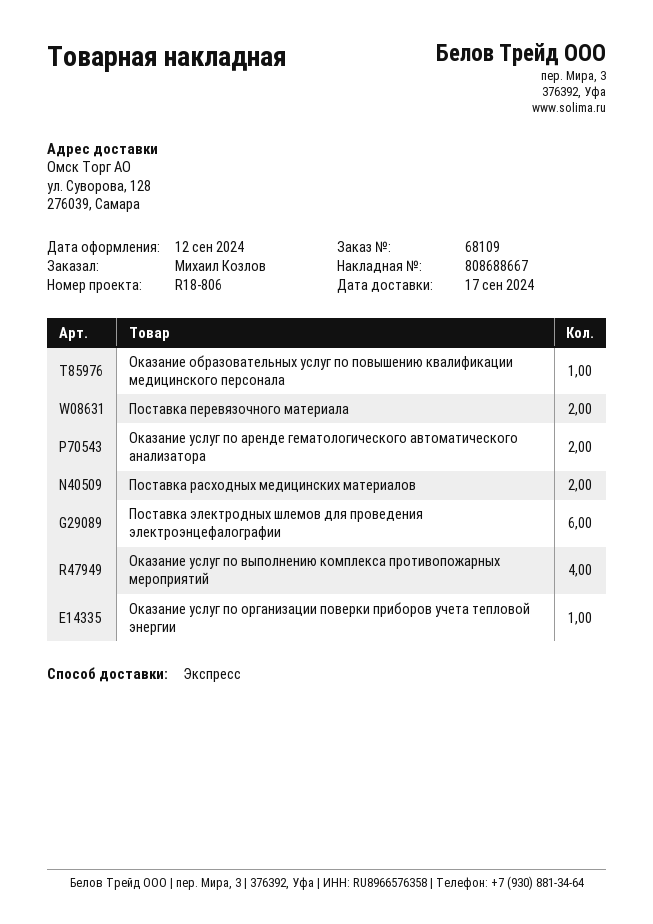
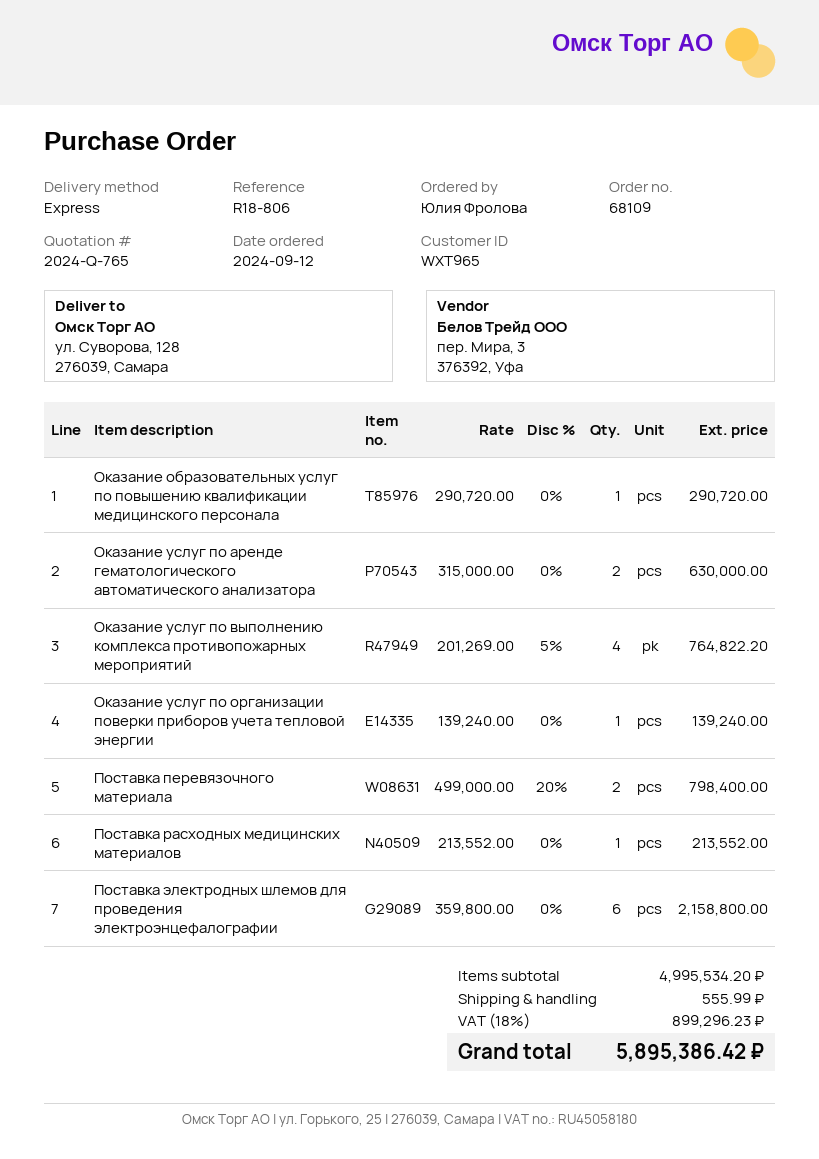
ordered by: Михаил Козлов -> Юлия Фролова
Поставка расходных медицинских материалов: 2 -> 1

